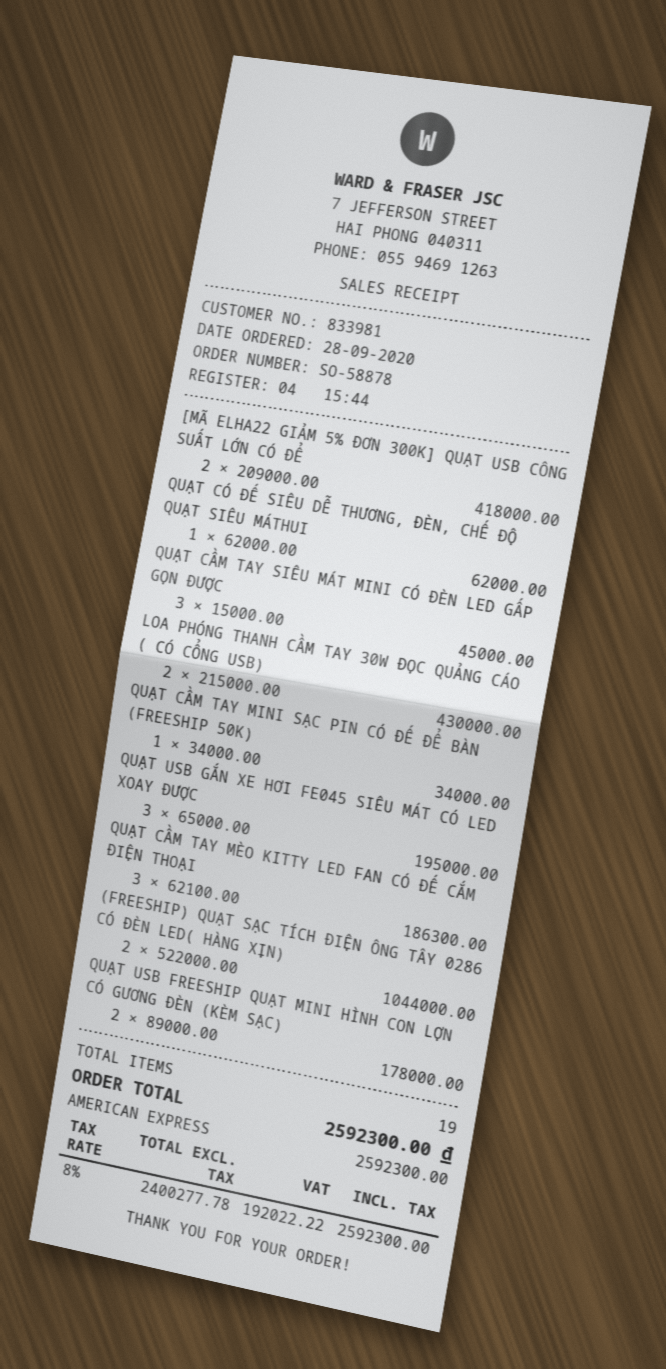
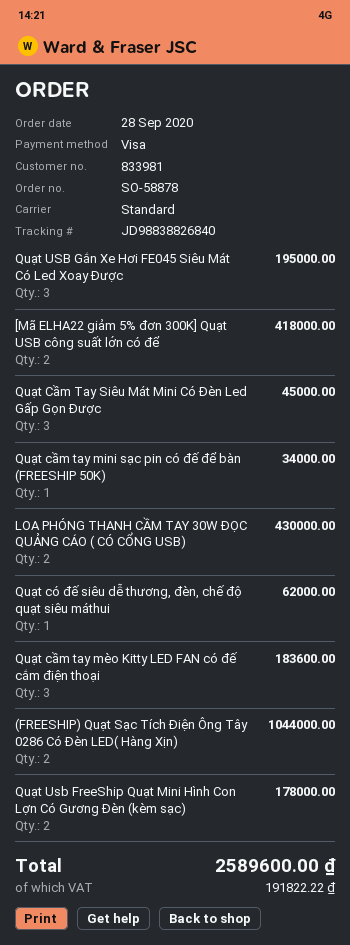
payment method: American Express -> Visa
QUẠT CẦM TAY MÈO KITTY LED FAN CÓ ĐẾ CẮM ĐIỆN THOẠI: 3 for 186300.00 -> 3 for 183600.00
tax: 192022.22 -> 191822.22
total: 2592300.00 -> 2589600.00

